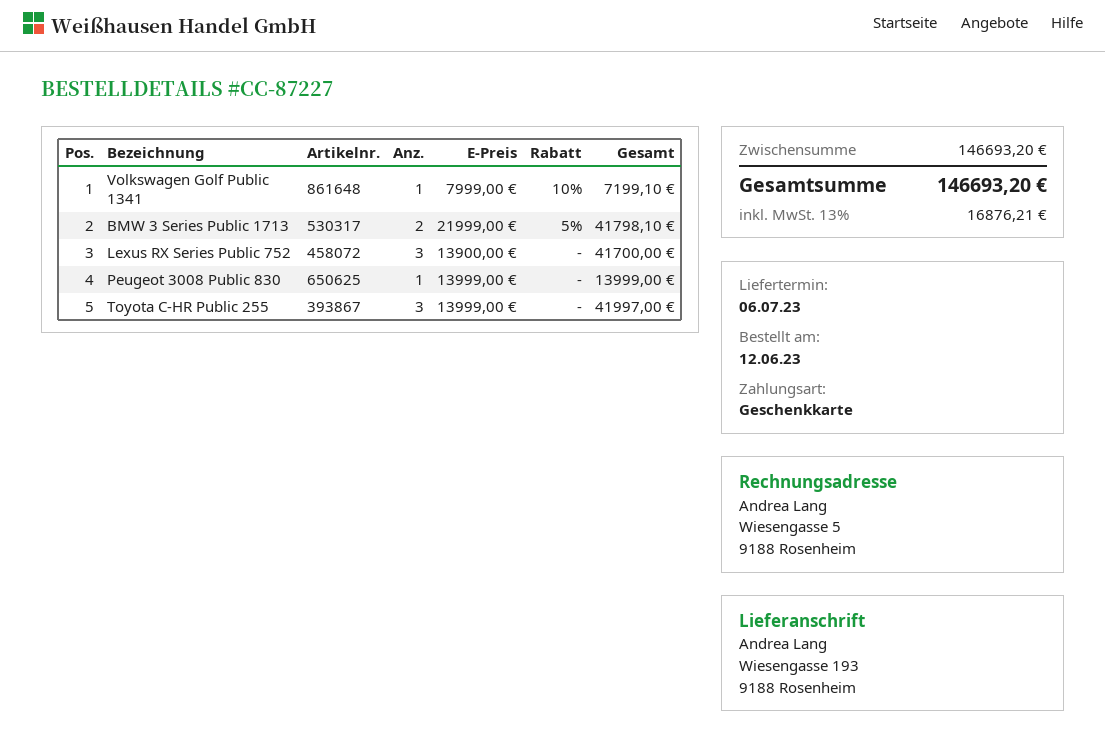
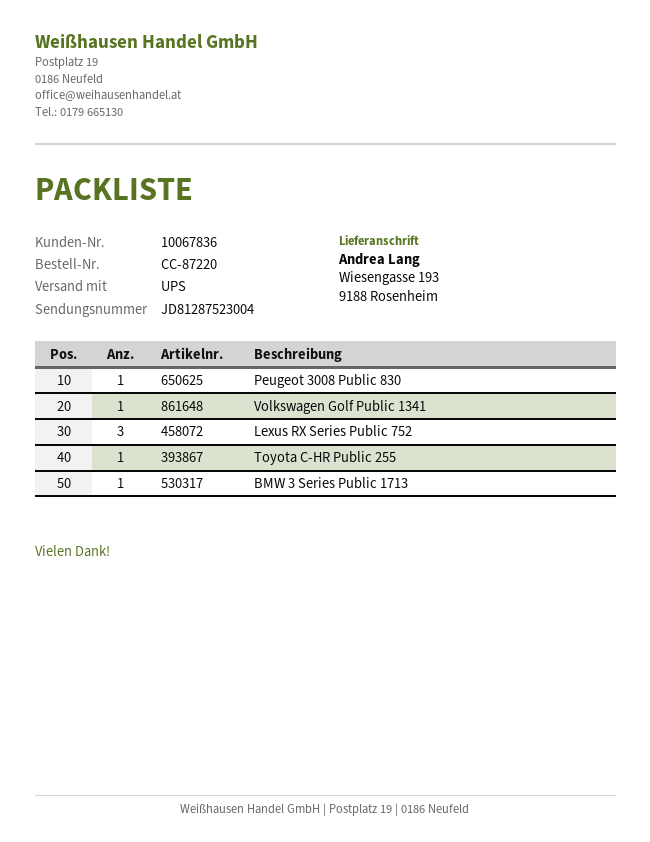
order number: CC-87227 -> CC-87220
BMW 3 Series Public 1713: 2 -> 1
Toyota C-HR Public 255: 3 -> 1

